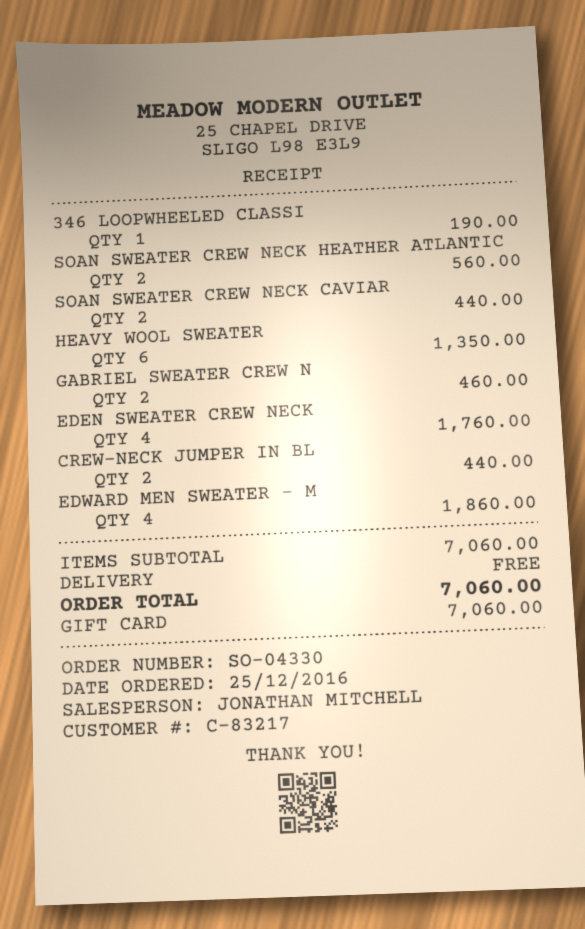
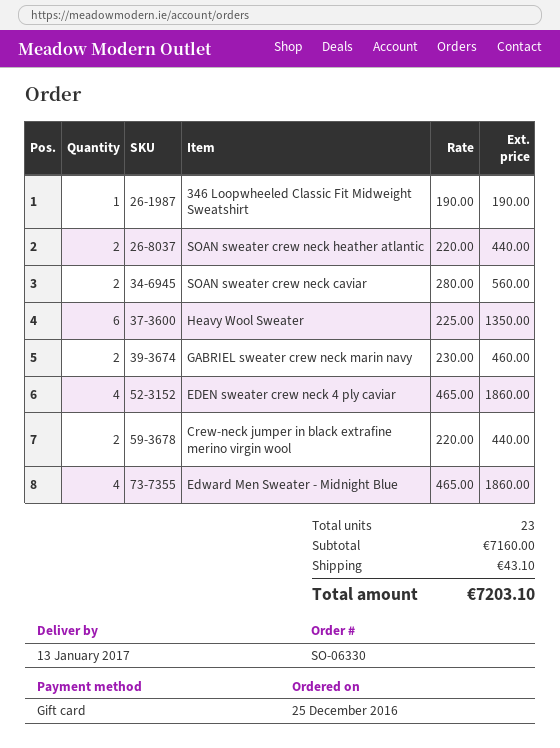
order number: SO-04330 -> SO-06330
SOAN SWEATER CREW NECK HEATHER ATLANTIC: 2 for 560.00 -> 2 for 440.00
SOAN SWEATER CREW NECK CAVIAR: 2 for 440.00 -> 2 for 560.00
EDEN SWEATER CREW NECK: 4 for 1760.00 -> 4 for 1860.00
subtotal: 7060.00 -> 7160.00
shipping: 0.00 -> 43.10
total: 7060.00 -> 7203.10

